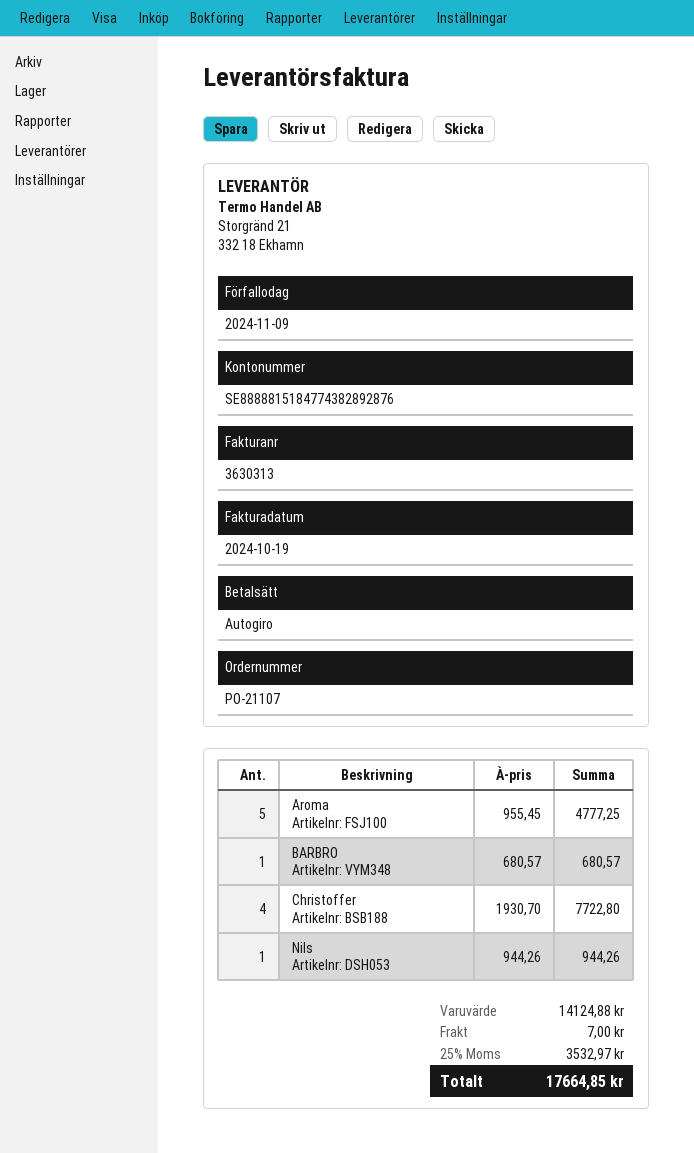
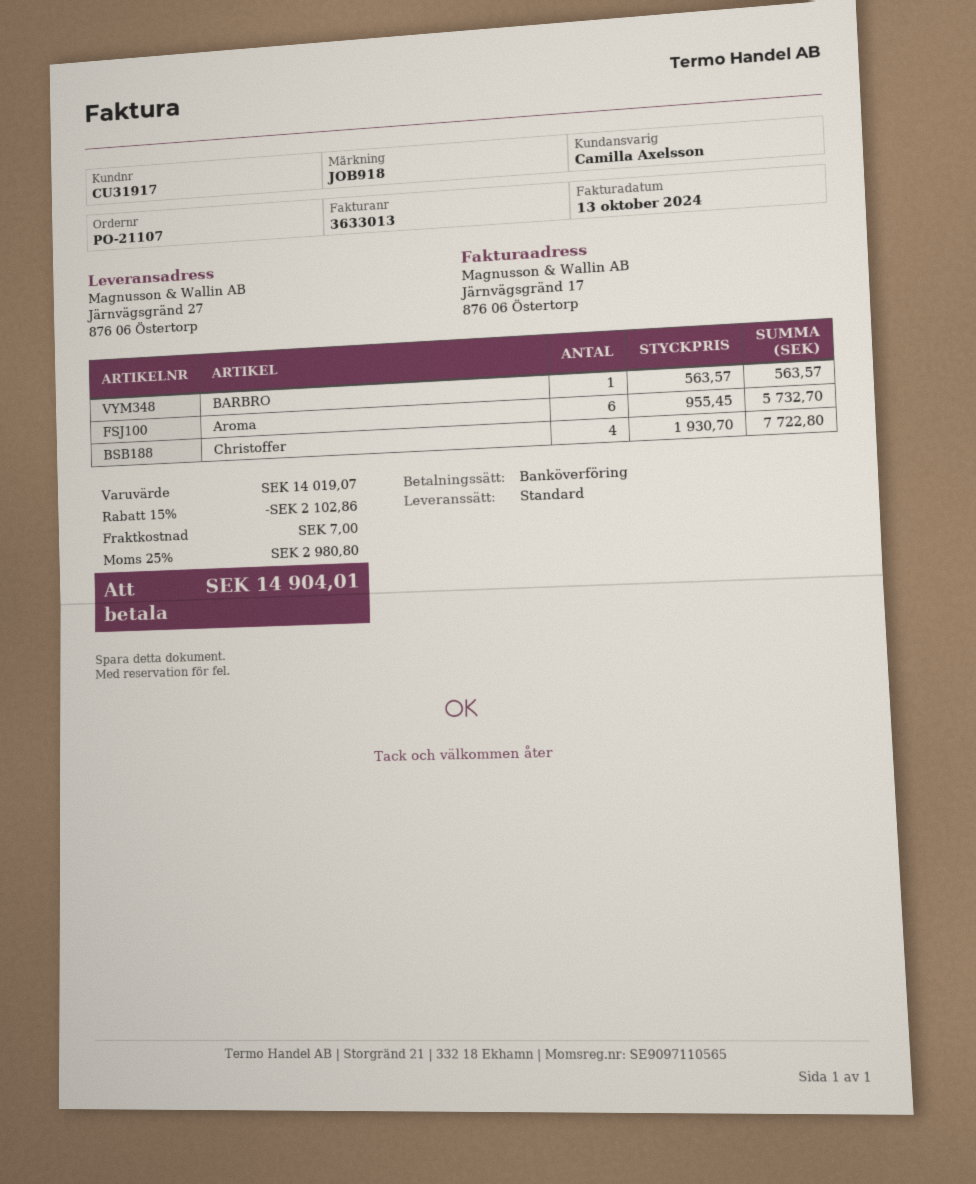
invoice number: 3630313 -> 3633013
invoice date: 2024-10-19 -> 2024-10-13
payment method: direct debit -> bank transfer
Aroma: 5 x 955.45 = 4777.25 -> 6 x 955.45 = 5732.70
BARBRO: 1 x 680.57 = 680.57 -> 1 x 563.57 = 563.57
Nils: 1 x 944.26 = 944.26 -> none
subtotal: 14124.88 -> 14019.07
discount: none -> 15% = 2102.86
tax: 25% = 3532.97 -> 25% = 2980.80
total: 17664.85 -> 14904.01

